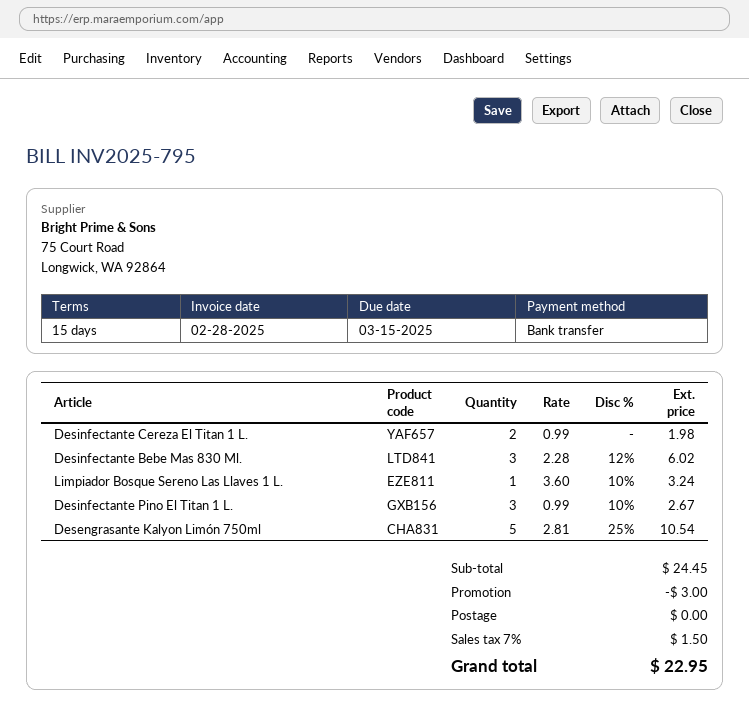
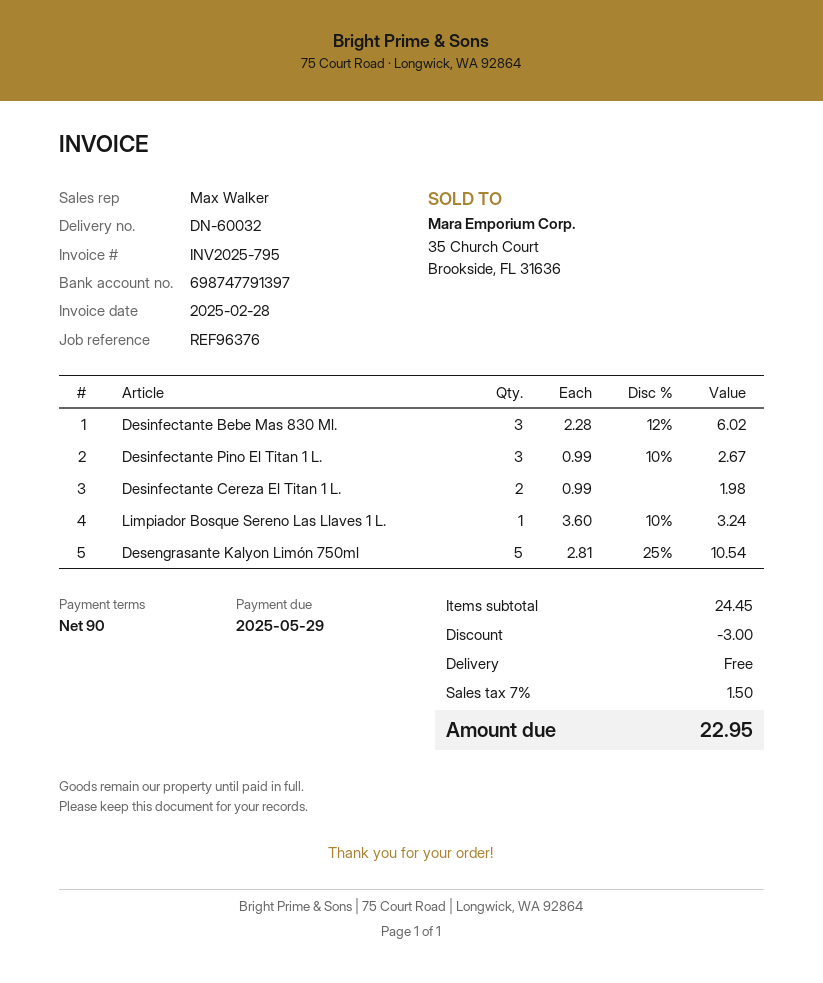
payment terms: 15 days -> 90 days
due date: 2025-03-15 -> 2025-05-29

